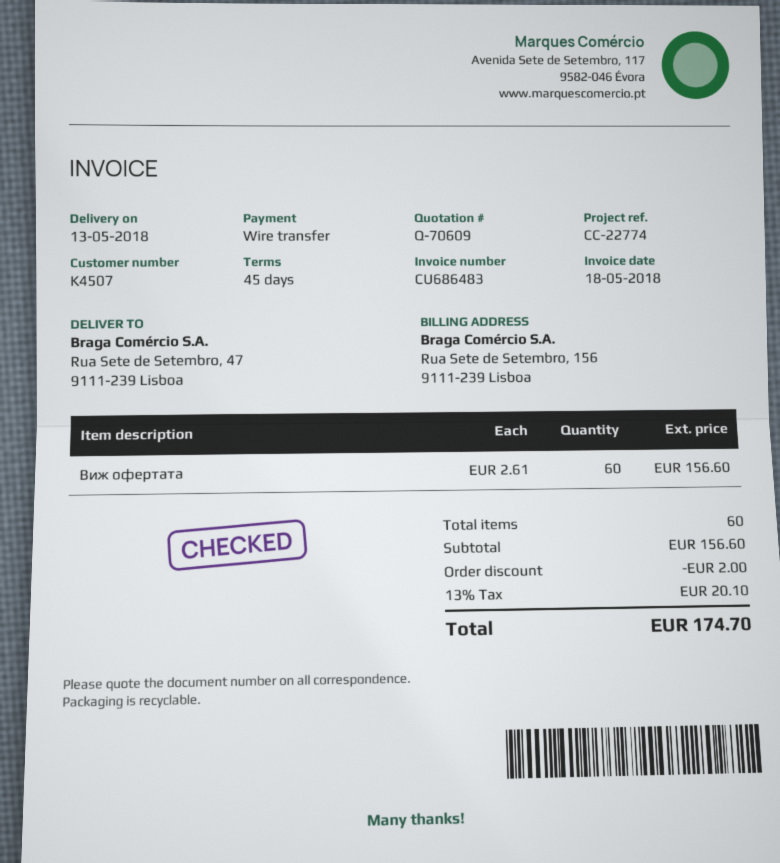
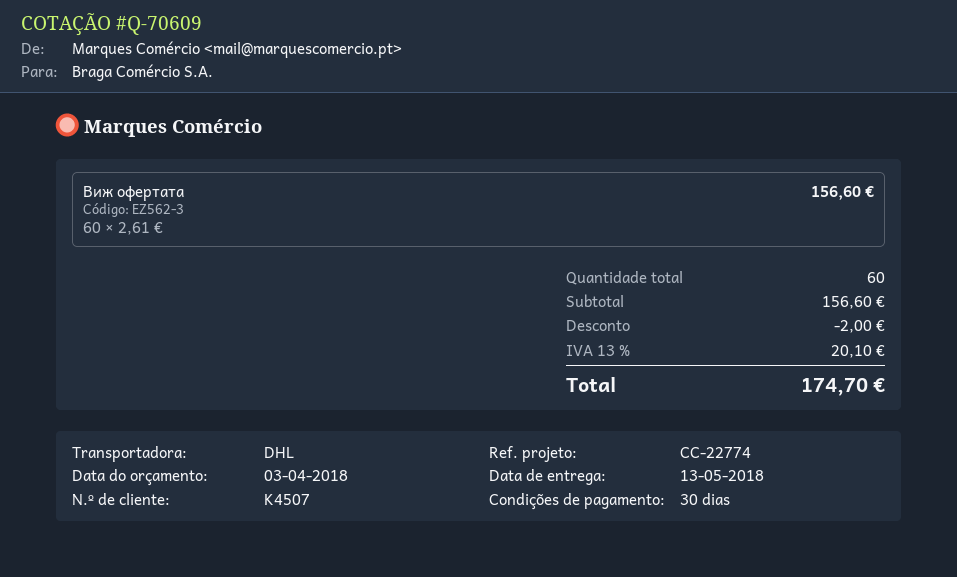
payment terms: 45 days -> 30 days

